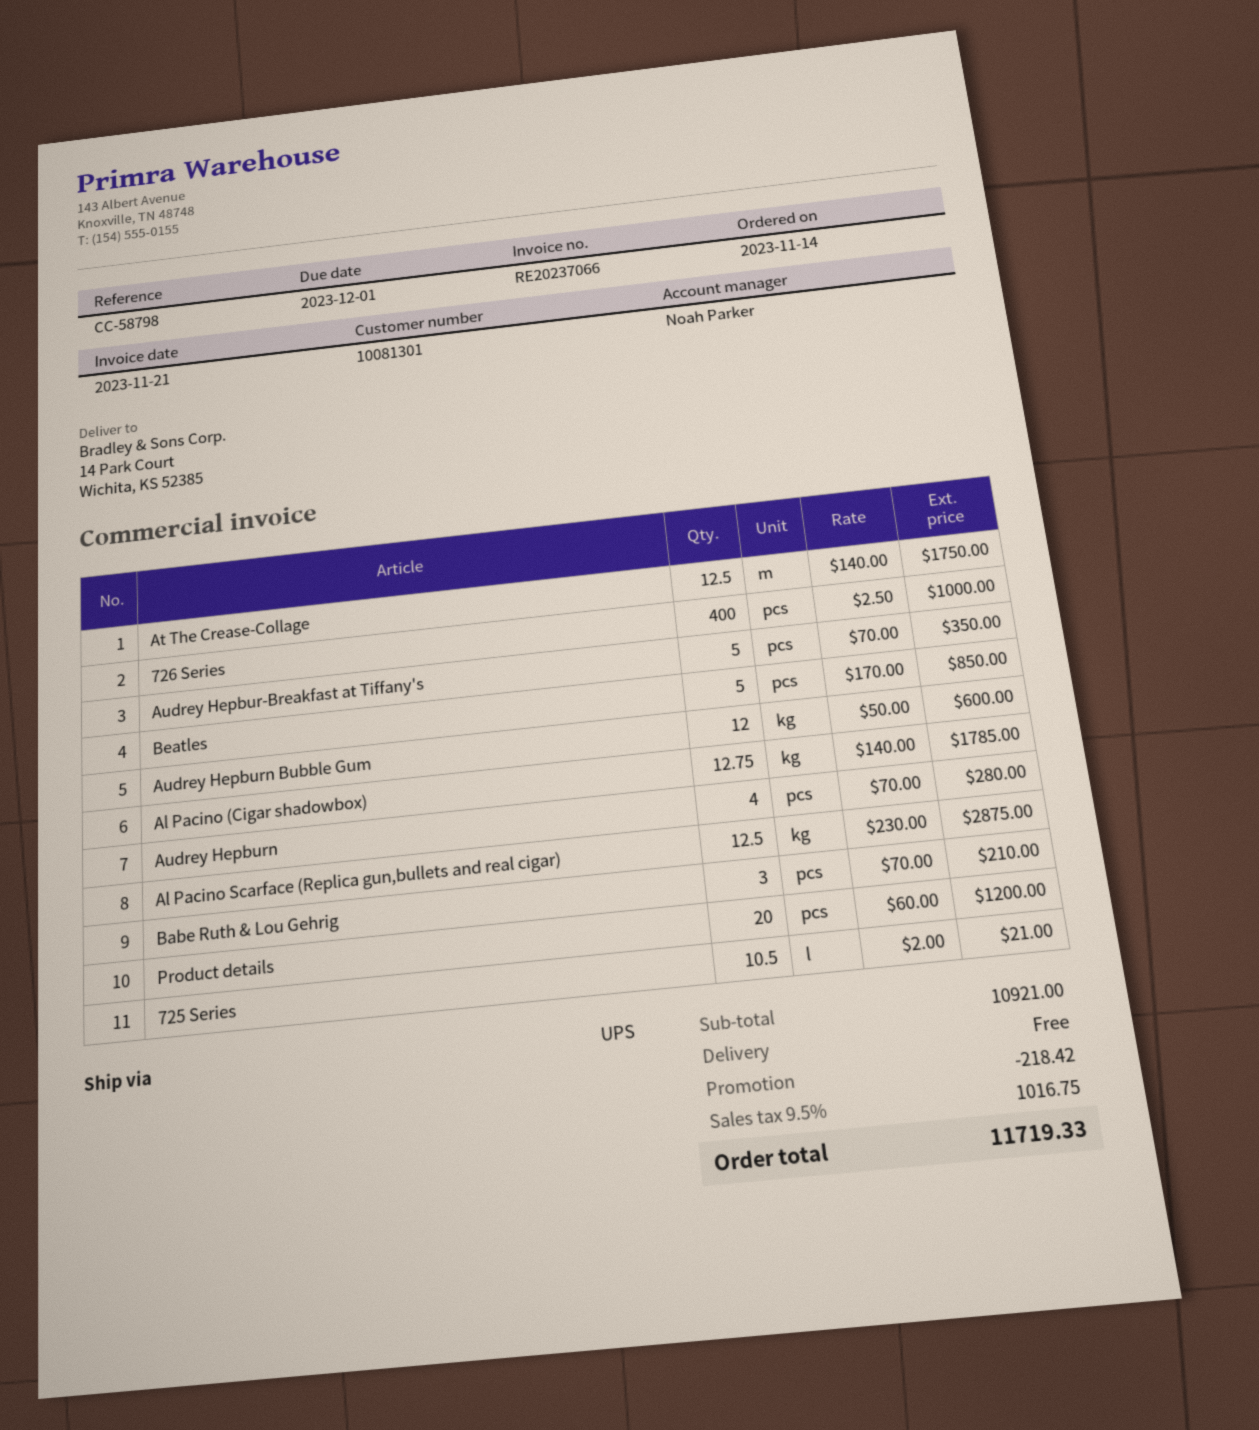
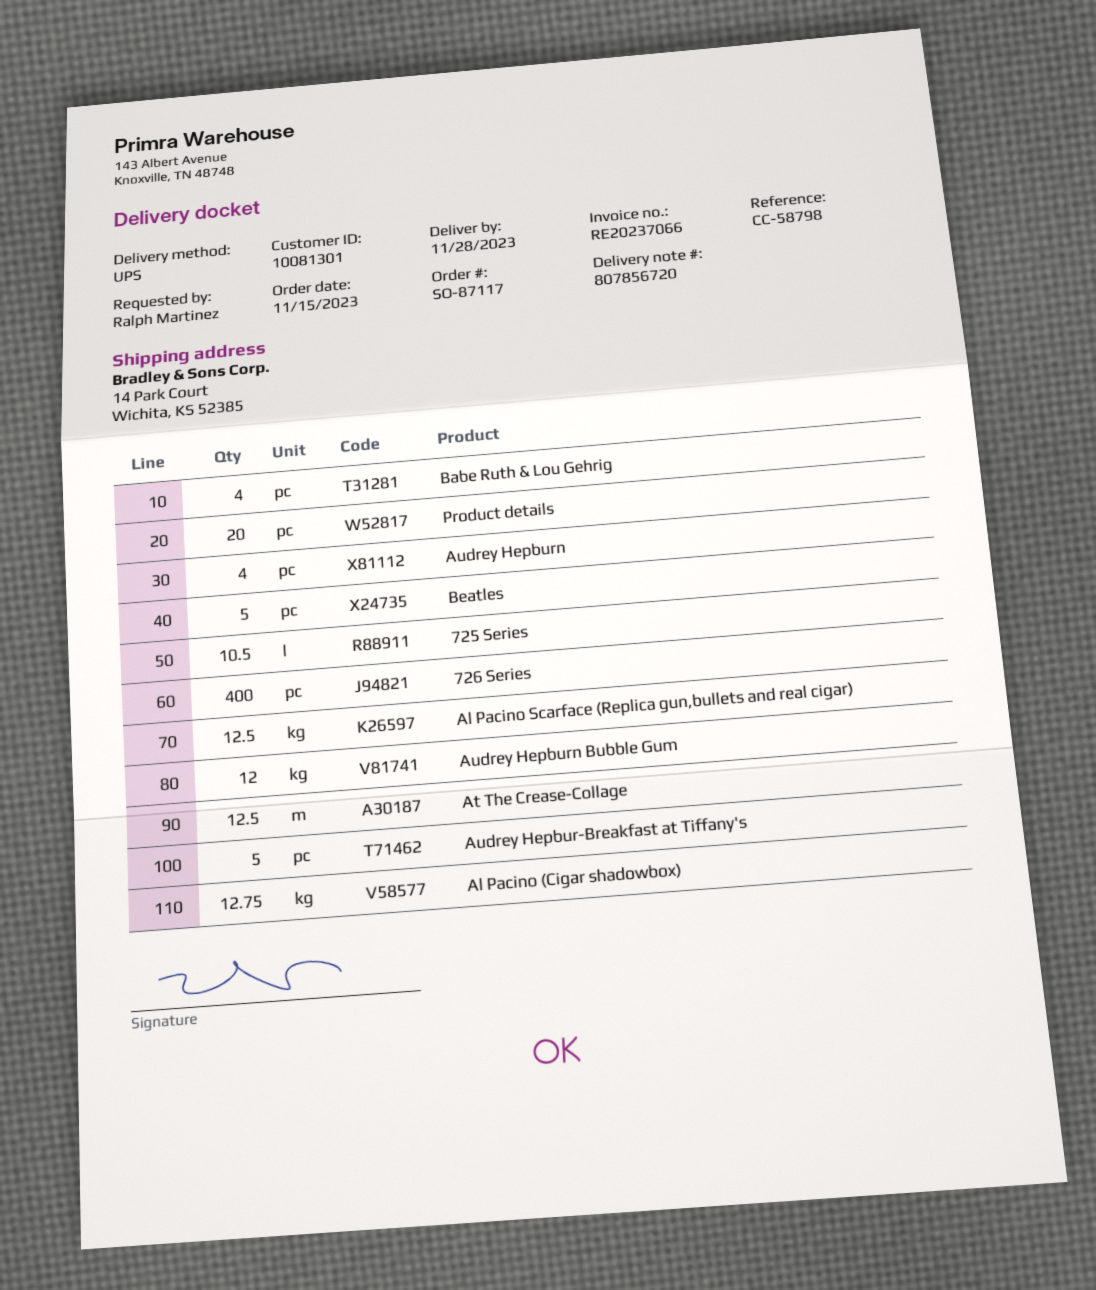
order date: 2023-11-14 -> 2023-11-15
Babe Ruth & Lou Gehrig: 3 -> 4

